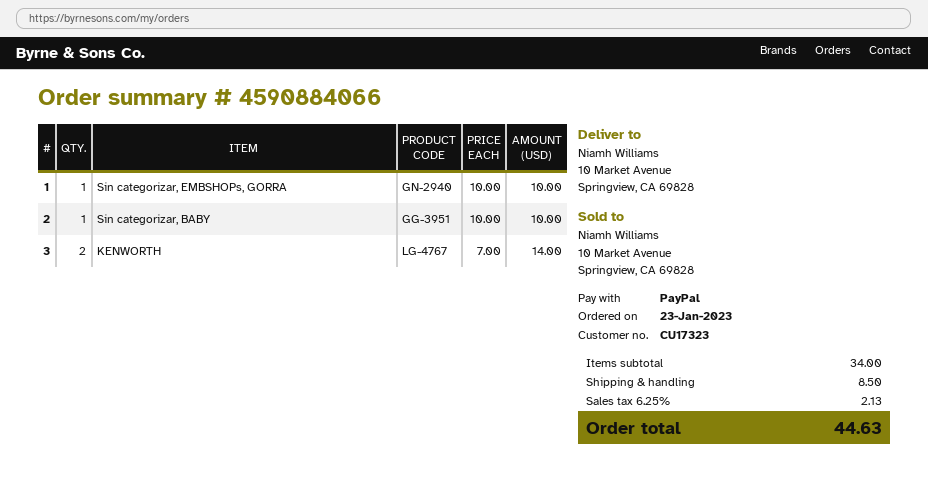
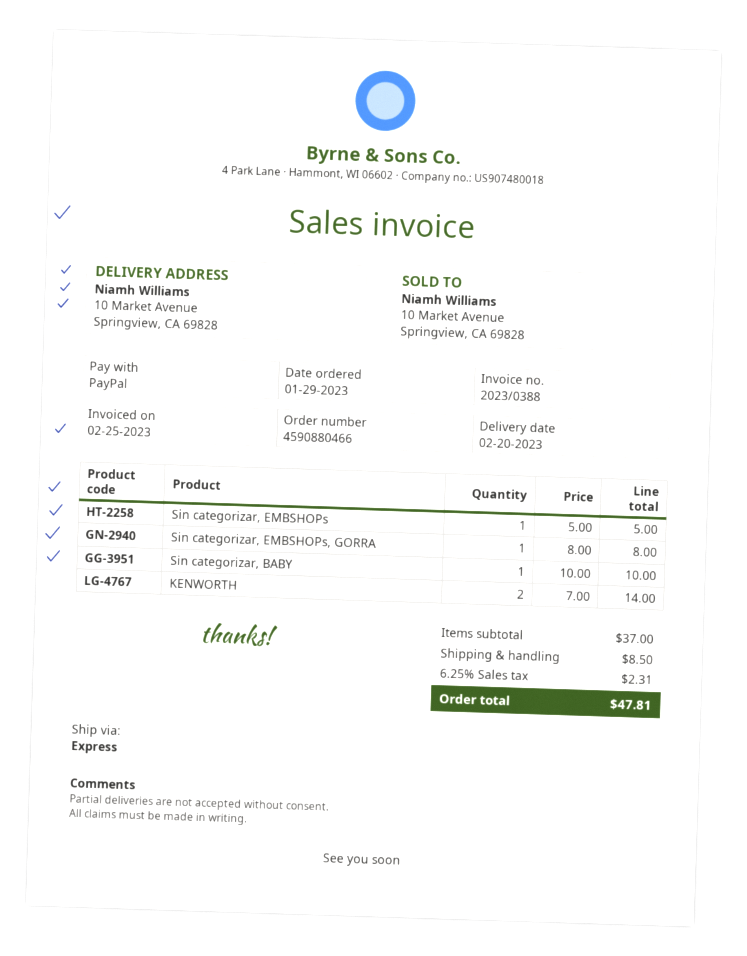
order number: 4590884066 -> 4590880466
order date: 2023-01-23 -> 2023-01-29
Sin categorizar, EMBSHOPs, GORRA: 1 x 10.00 = 10.00 -> 1 x 8.00 = 8.00
Sin categorizar, EMBSHOPs: none -> 1 x 5.00 = 5.00
subtotal: 34.00 -> 37.00
tax: 6.25% = 2.13 -> 6.25% = 2.31
total: 44.63 -> 47.81

